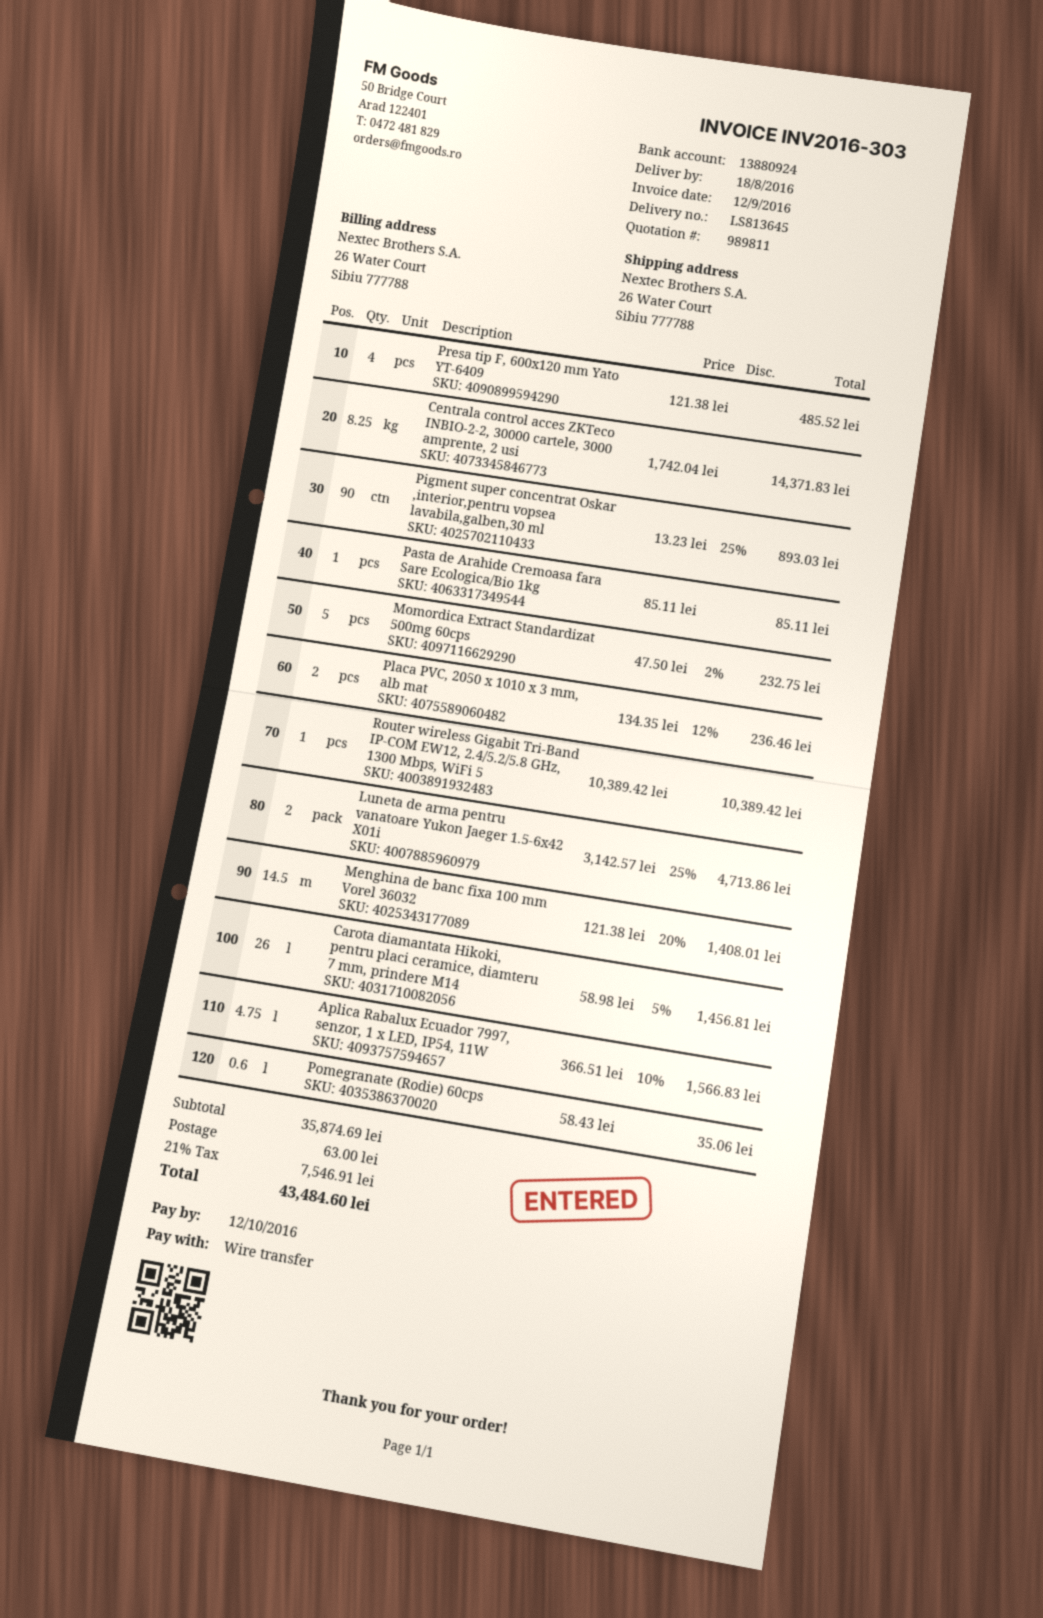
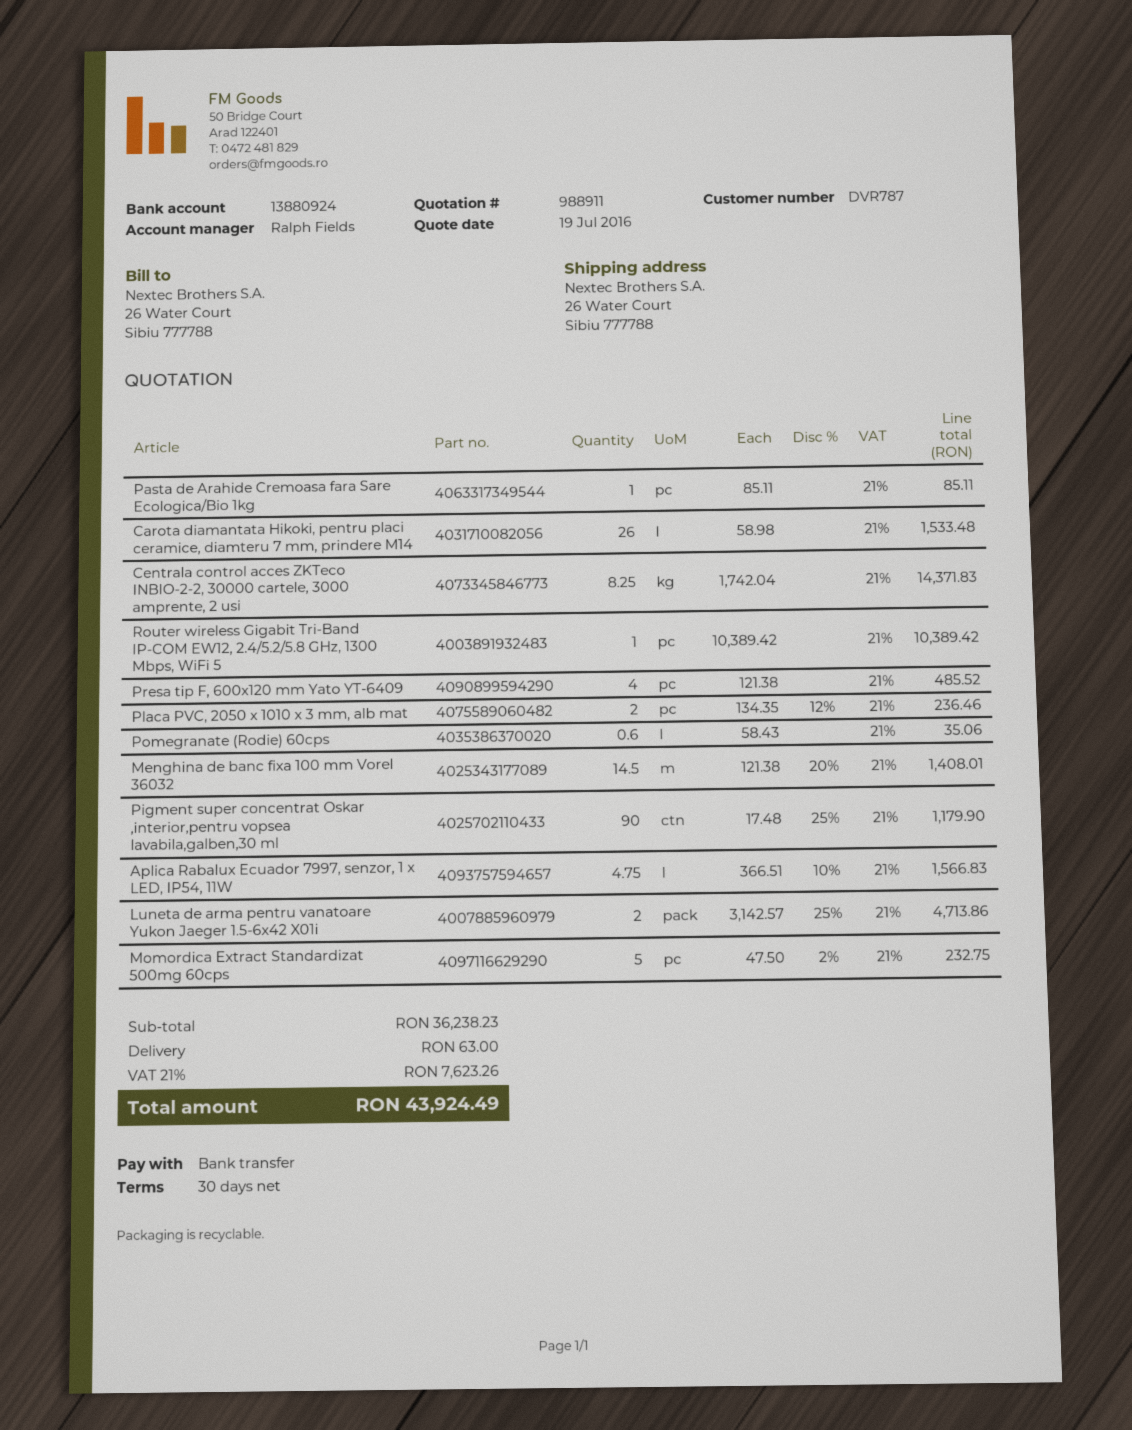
quote number: 989811 -> 988911
Pigment super concentrat Oskar ,interior,pentru vopsea lavabila,galben,30 ml: 90 x 13.23 - 25% = 893.03 -> 90 x 17.48 - 25% = 1179.90
Carota diamantata Hikoki, pentru placi ceramice, diamteru 7 mm, prindere M14: 26 x 58.98 - 5% = 1456.81 -> 26 x 58.98 = 1533.48
subtotal: 35874.69 -> 36238.23
tax: 21% = 7546.91 -> 21% = 7623.26
total: 43484.60 -> 43924.49

